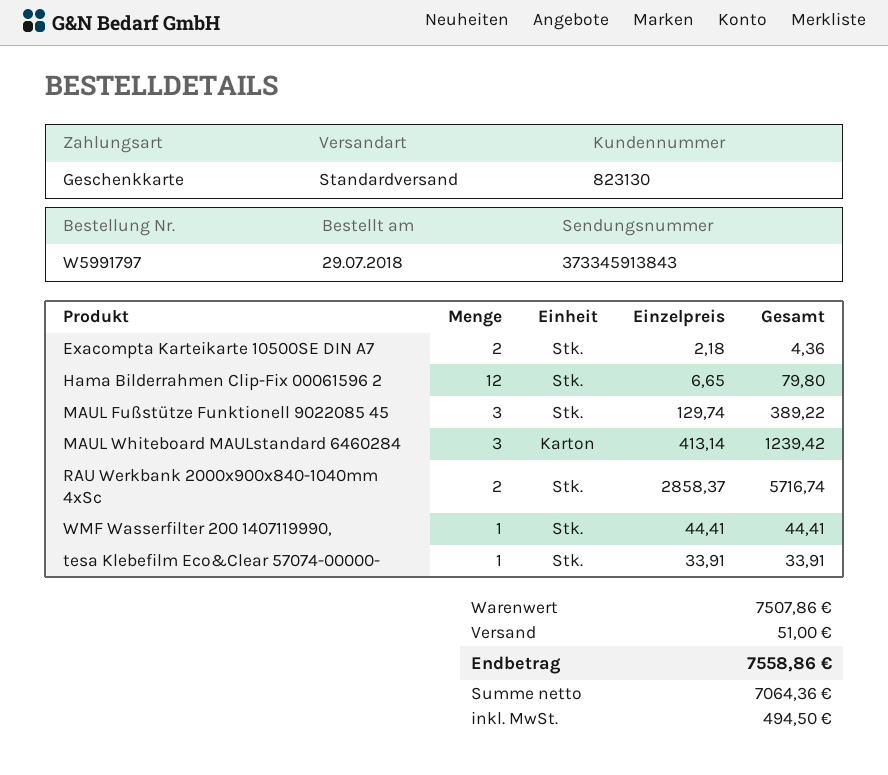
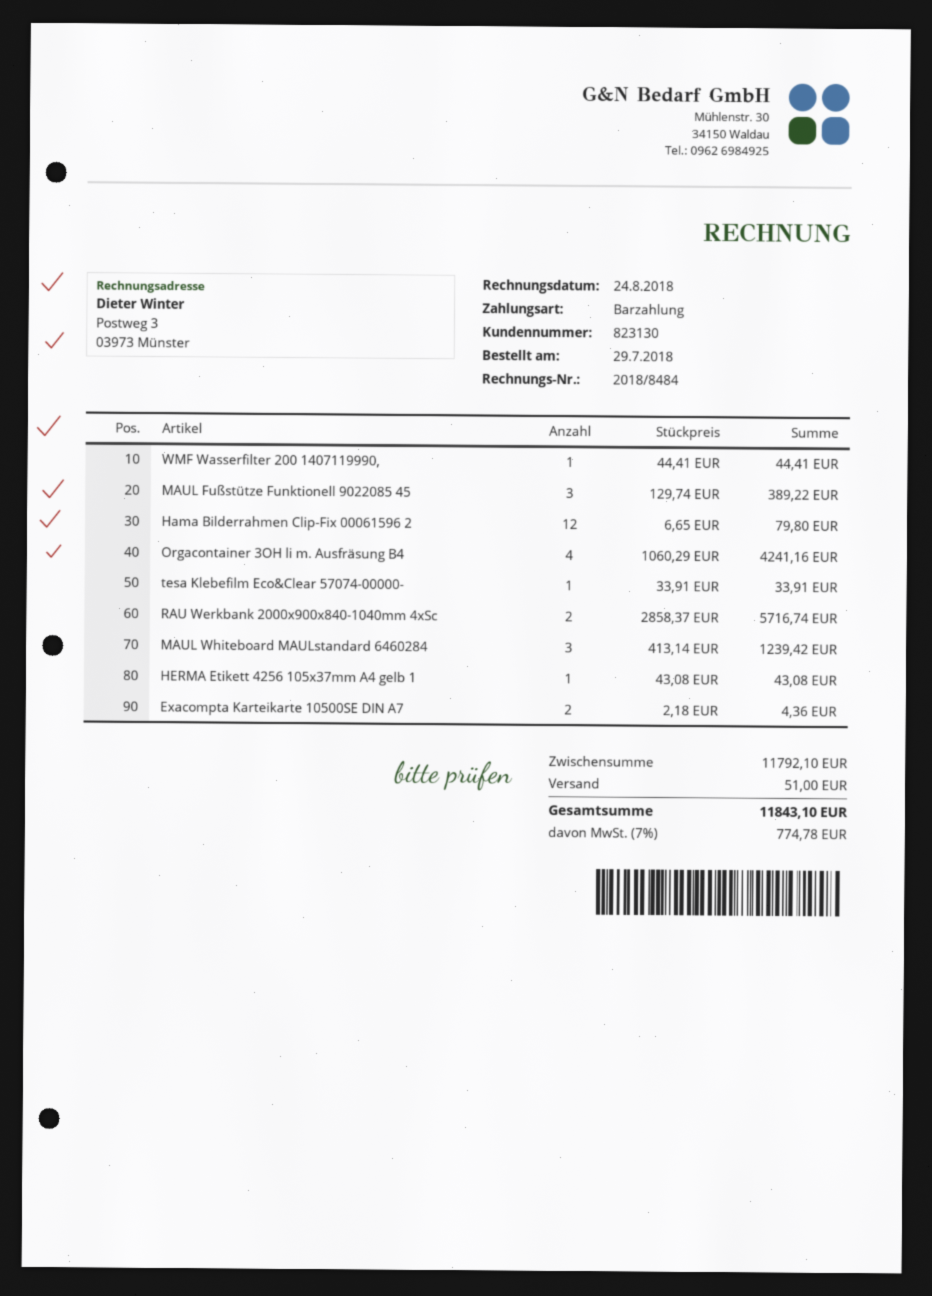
payment method: gift card -> cash
Orgacontainer 3OH li m. Ausfräsung B4: none -> 4 x 1060.29 = 4241.16
HERMA Etikett 4256 105x37mm A4 gelb 1: none -> 1 x 43.08 = 43.08
subtotal: 7507.86 -> 11792.10
tax: 494.50 -> 774.78
total: 7558.86 -> 11843.10

